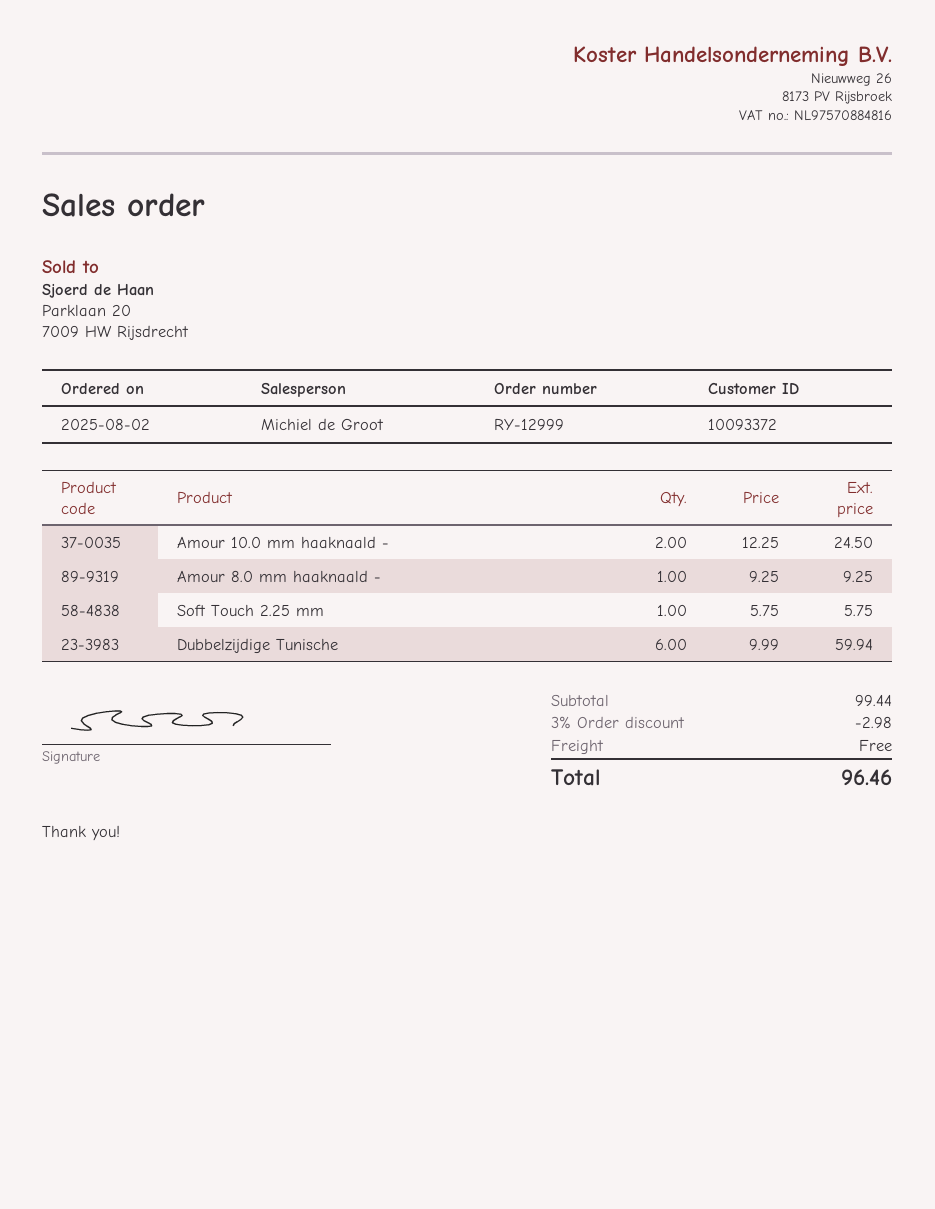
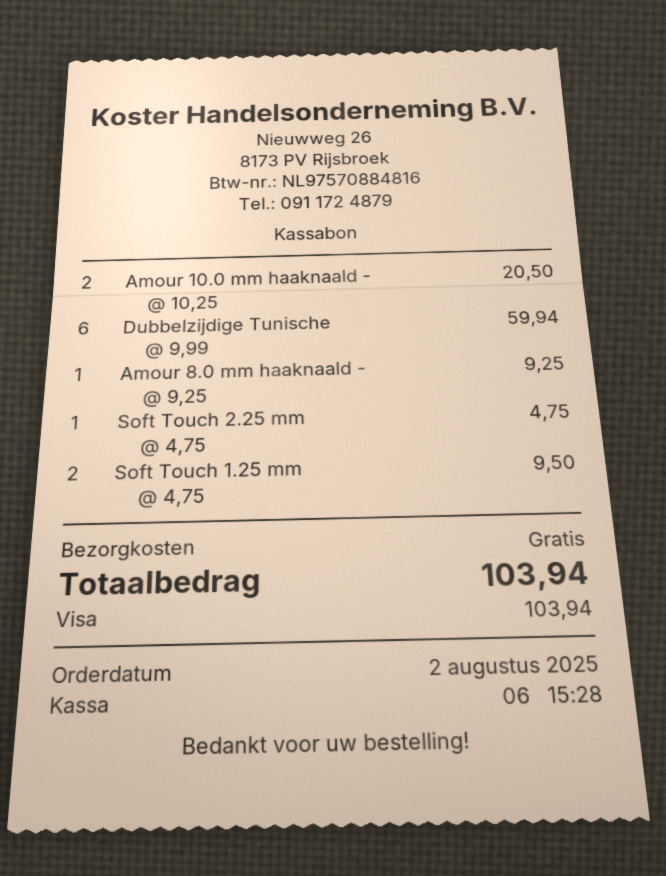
Amour 10.0 mm haaknaald -: 2 x 12.25 = 24.50 -> 2 x 10.25 = 20.50
Soft Touch 2.25 mm: 1 x 5.75 = 5.75 -> 1 x 4.75 = 4.75
Soft Touch 1.25 mm: none -> 2 x 4.75 = 9.50
discount: 3% = 2.98 -> none
total: 96.46 -> 103.94

